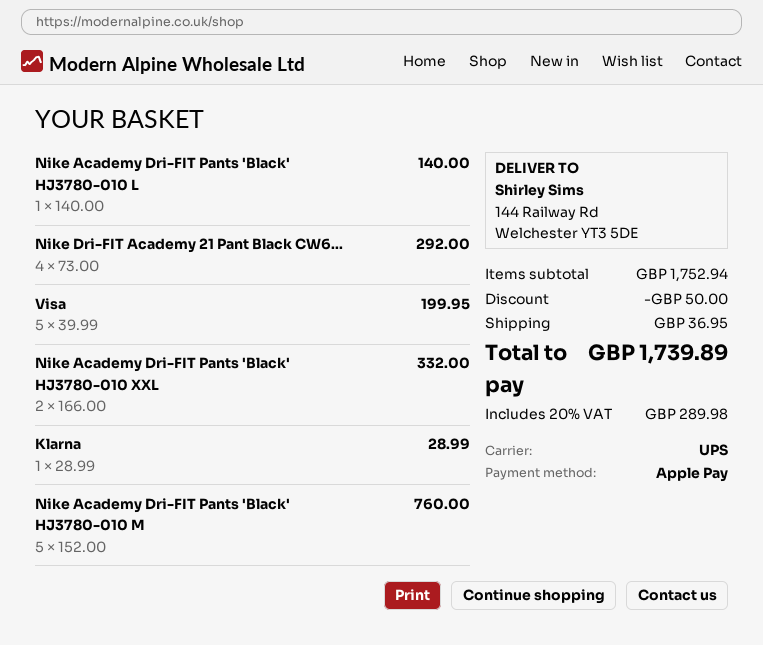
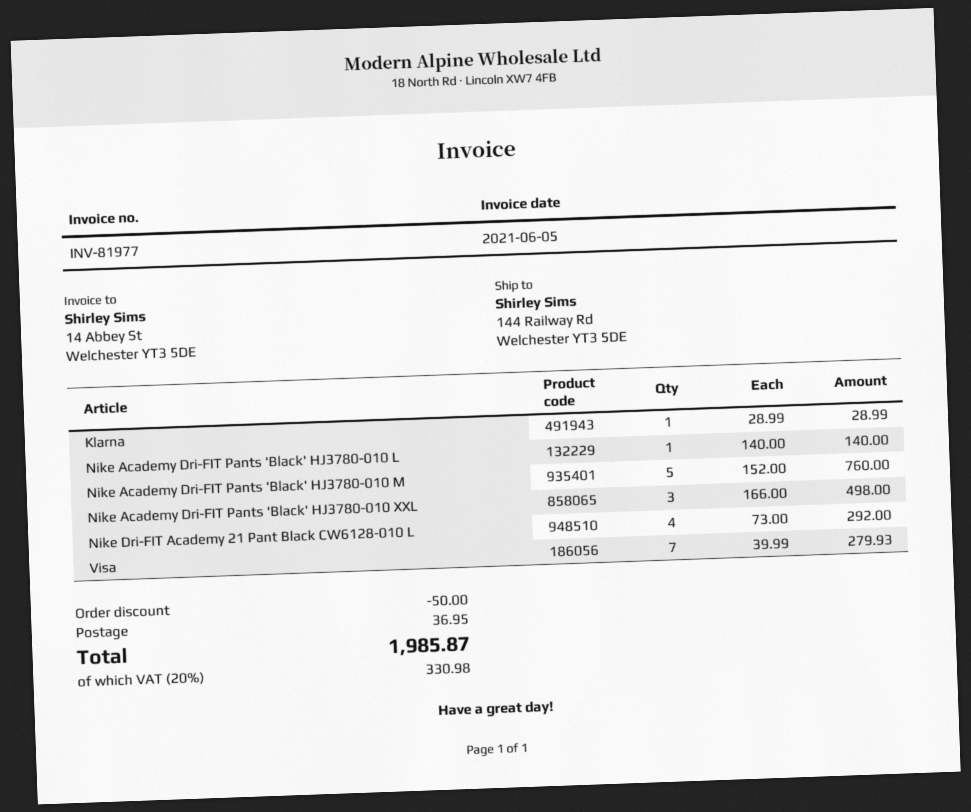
Visa: 5 x 39.99 = 199.95 -> 7 x 39.99 = 279.93
Nike Academy Dri-FIT Pants 'Black' HJ3780-010 XXL: 2 x 166.00 = 332.00 -> 3 x 166.00 = 498.00
tax: 20% = 289.98 -> 20% = 330.98
total: 1739.89 -> 1985.87

